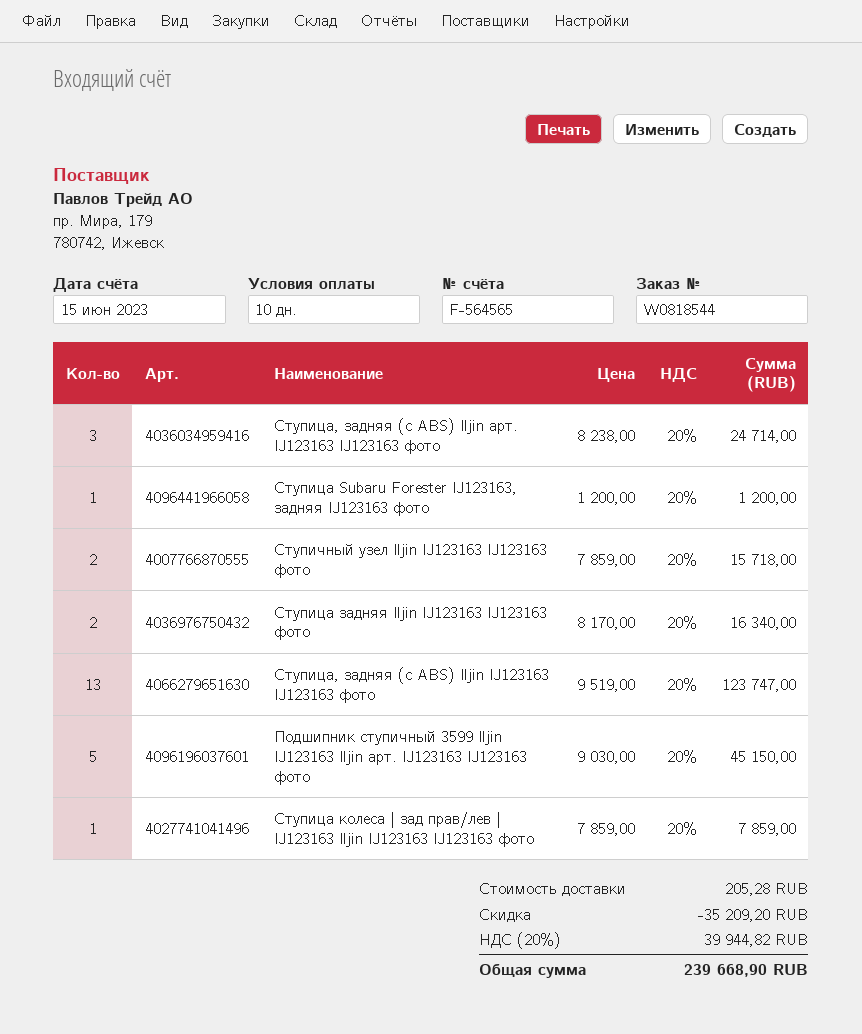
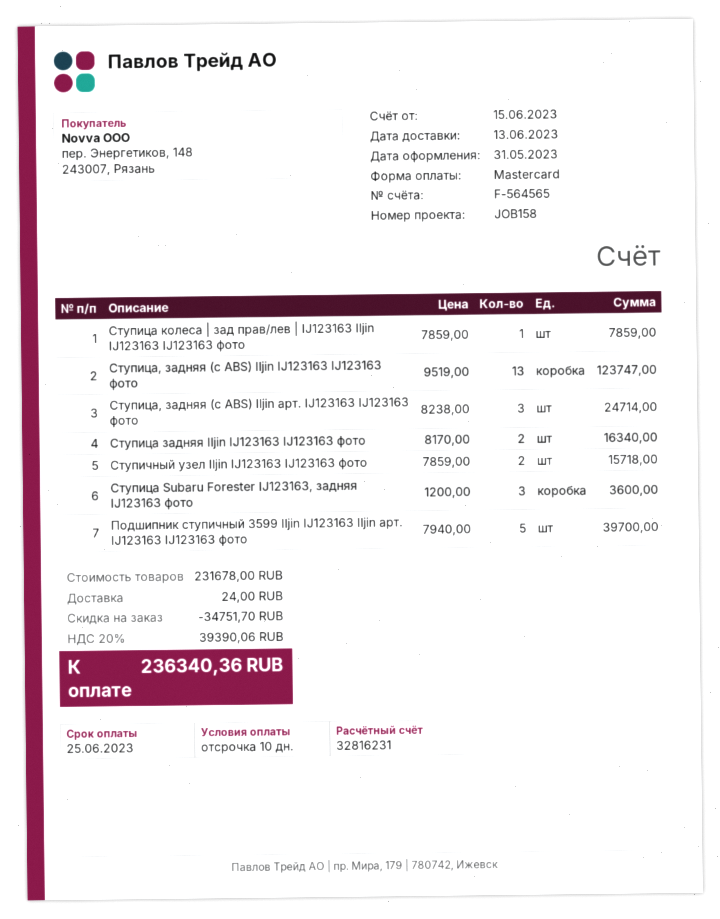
Ступица Subaru Forester IJ123163, задняя IJ123163 фото: 1 x 1200.00 = 1200.00 -> 3 x 1200.00 = 3600.00
Подшипник ступичный 3599 Iljin IJ123163 Iljin арт. IJ123163 IJ123163 фото: 5 x 9030.00 = 45150.00 -> 5 x 7940.00 = 39700.00
discount: 35209.20 -> 34751.70
shipping: 205.28 -> 24.00
tax: 20% = 39944.82 -> 20% = 39390.06
total: 239668.90 -> 236340.36

